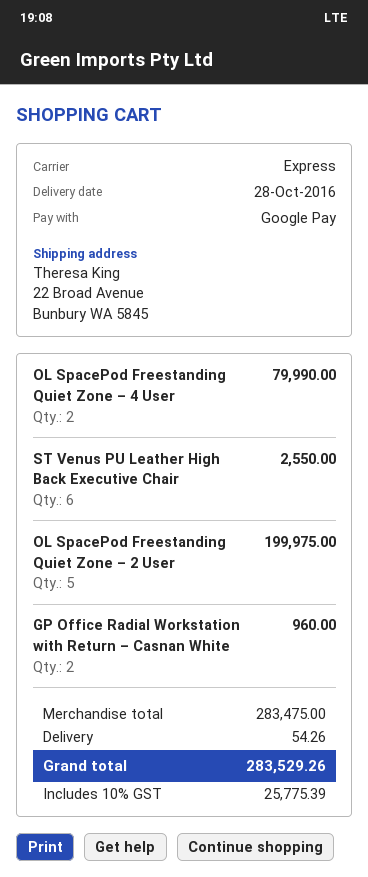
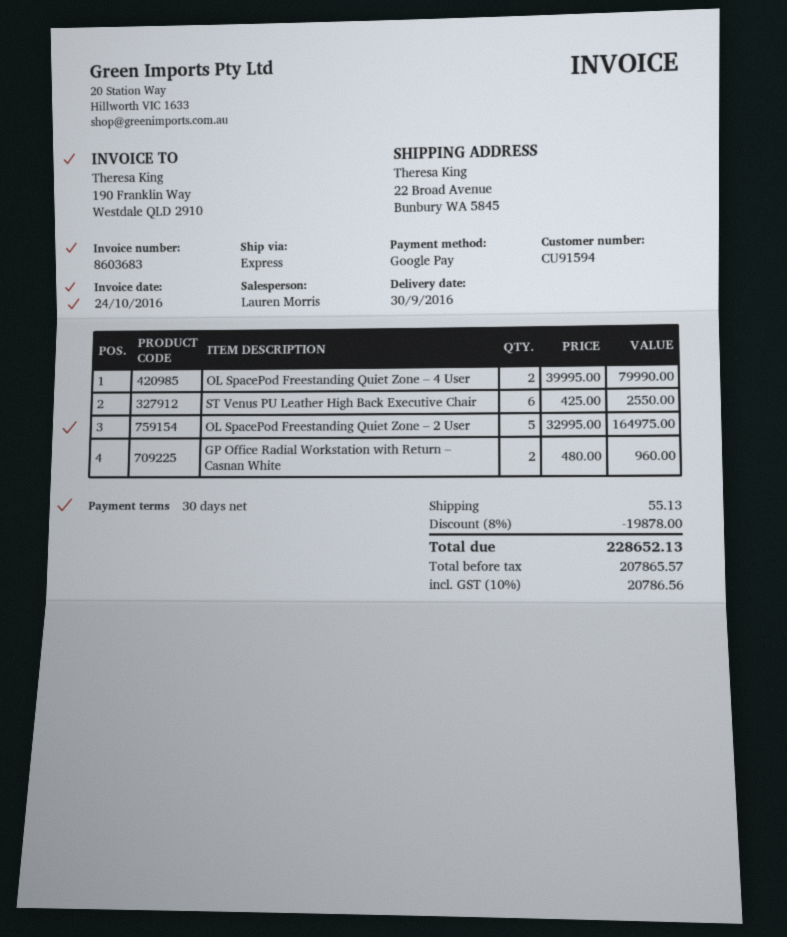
delivery date: 2016-10-28 -> 2016-09-30
OL SpacePod Freestanding Quiet Zone – 2 User: 5 for 199975.00 -> 5 for 164975.00
discount: none -> 8% = 19878.00
shipping: 54.26 -> 55.13
tax: 10% = 25775.39 -> 10% = 20786.56
total: 283529.26 -> 228652.13

